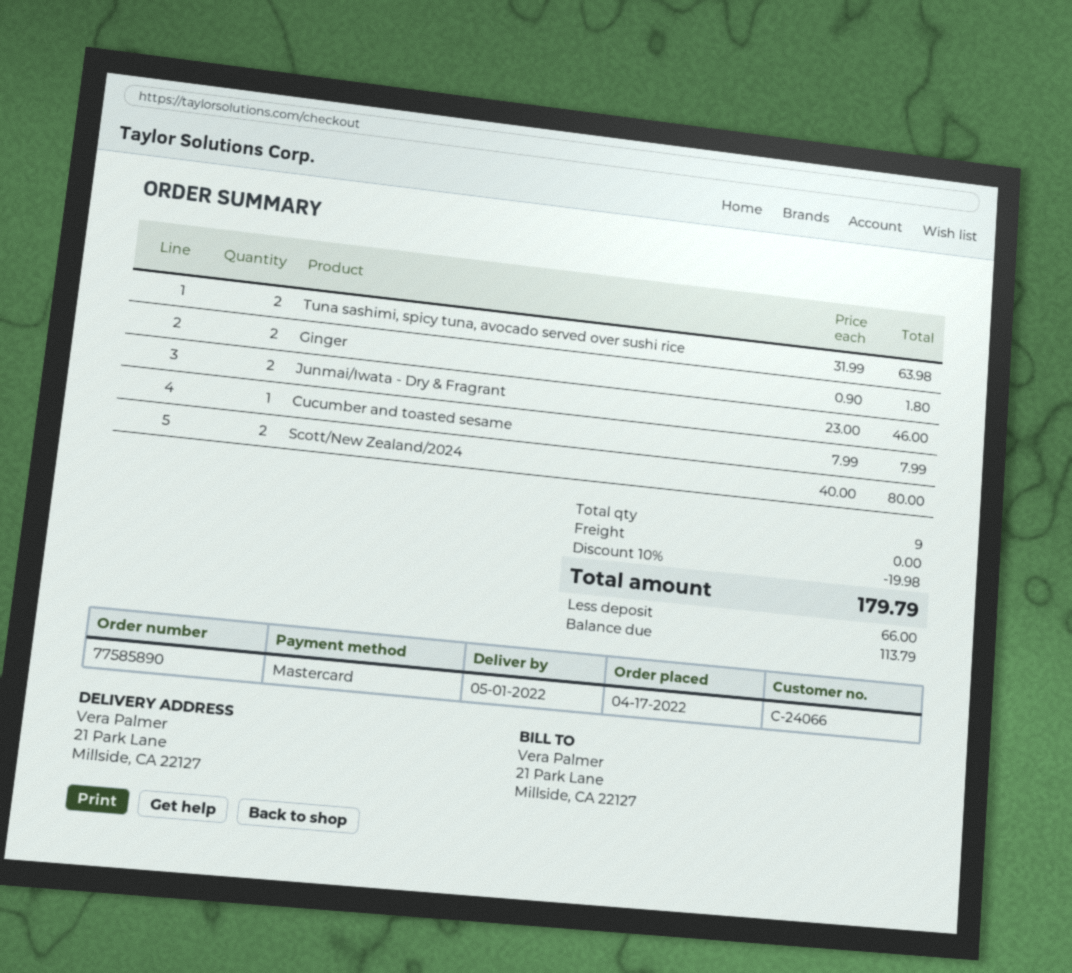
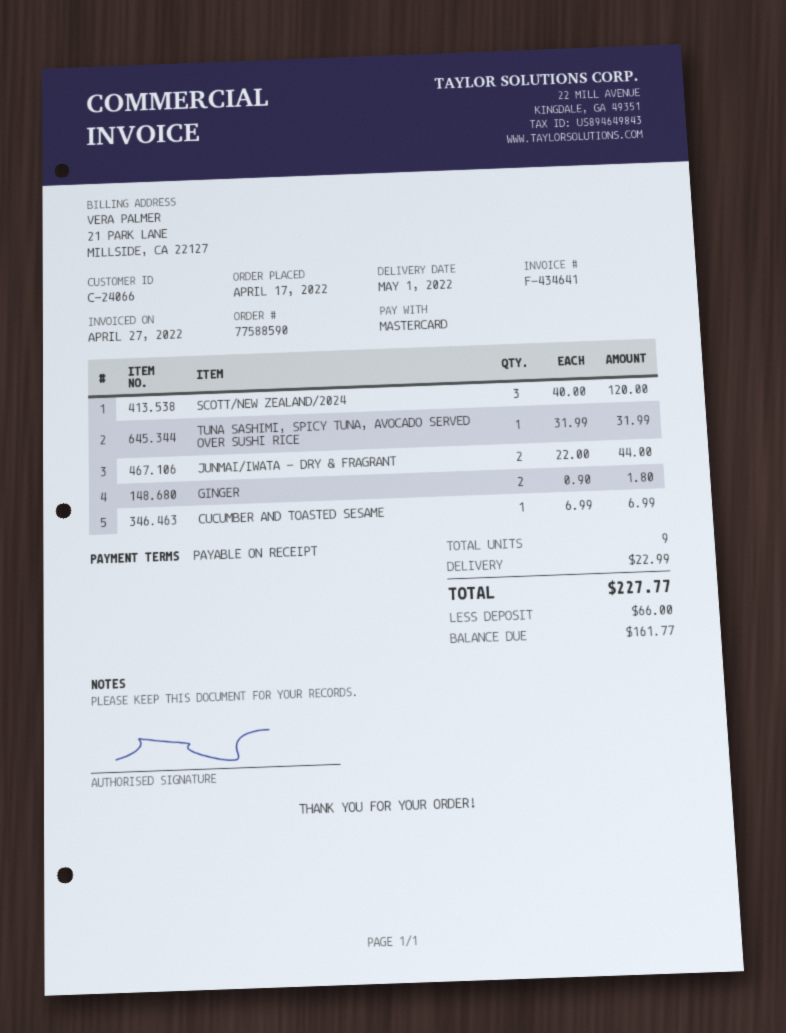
order number: 77585890 -> 77588590
Tuna sashimi, spicy tuna, avocado served over sushi rice: 2 x 31.99 = 63.98 -> 1 x 31.99 = 31.99
Junmai/Iwata - Dry & Fragrant: 2 x 23.00 = 46.00 -> 2 x 22.00 = 44.00
Cucumber and toasted sesame: 1 x 7.99 = 7.99 -> 1 x 6.99 = 6.99
Scott/New Zealand/2024: 2 x 40.00 = 80.00 -> 3 x 40.00 = 120.00
discount: 10% = 19.98 -> none
shipping: 0.00 -> 22.99
total: 179.79 -> 227.77
balance: 113.79 -> 161.77

